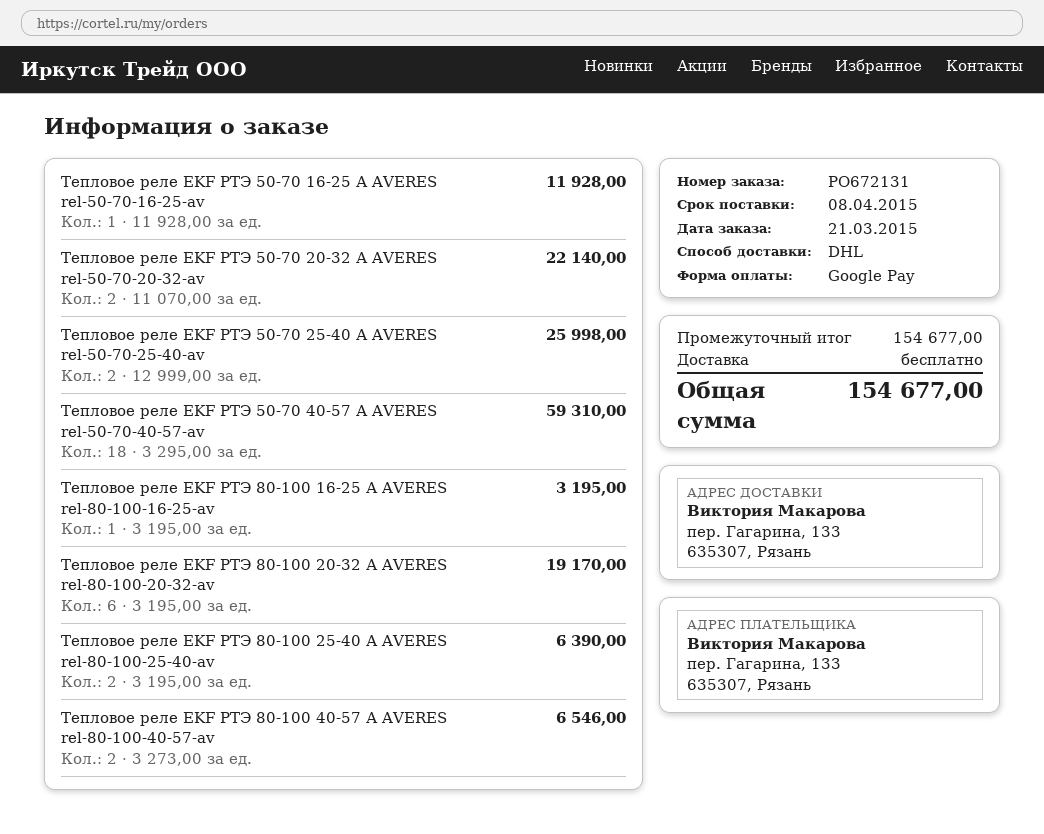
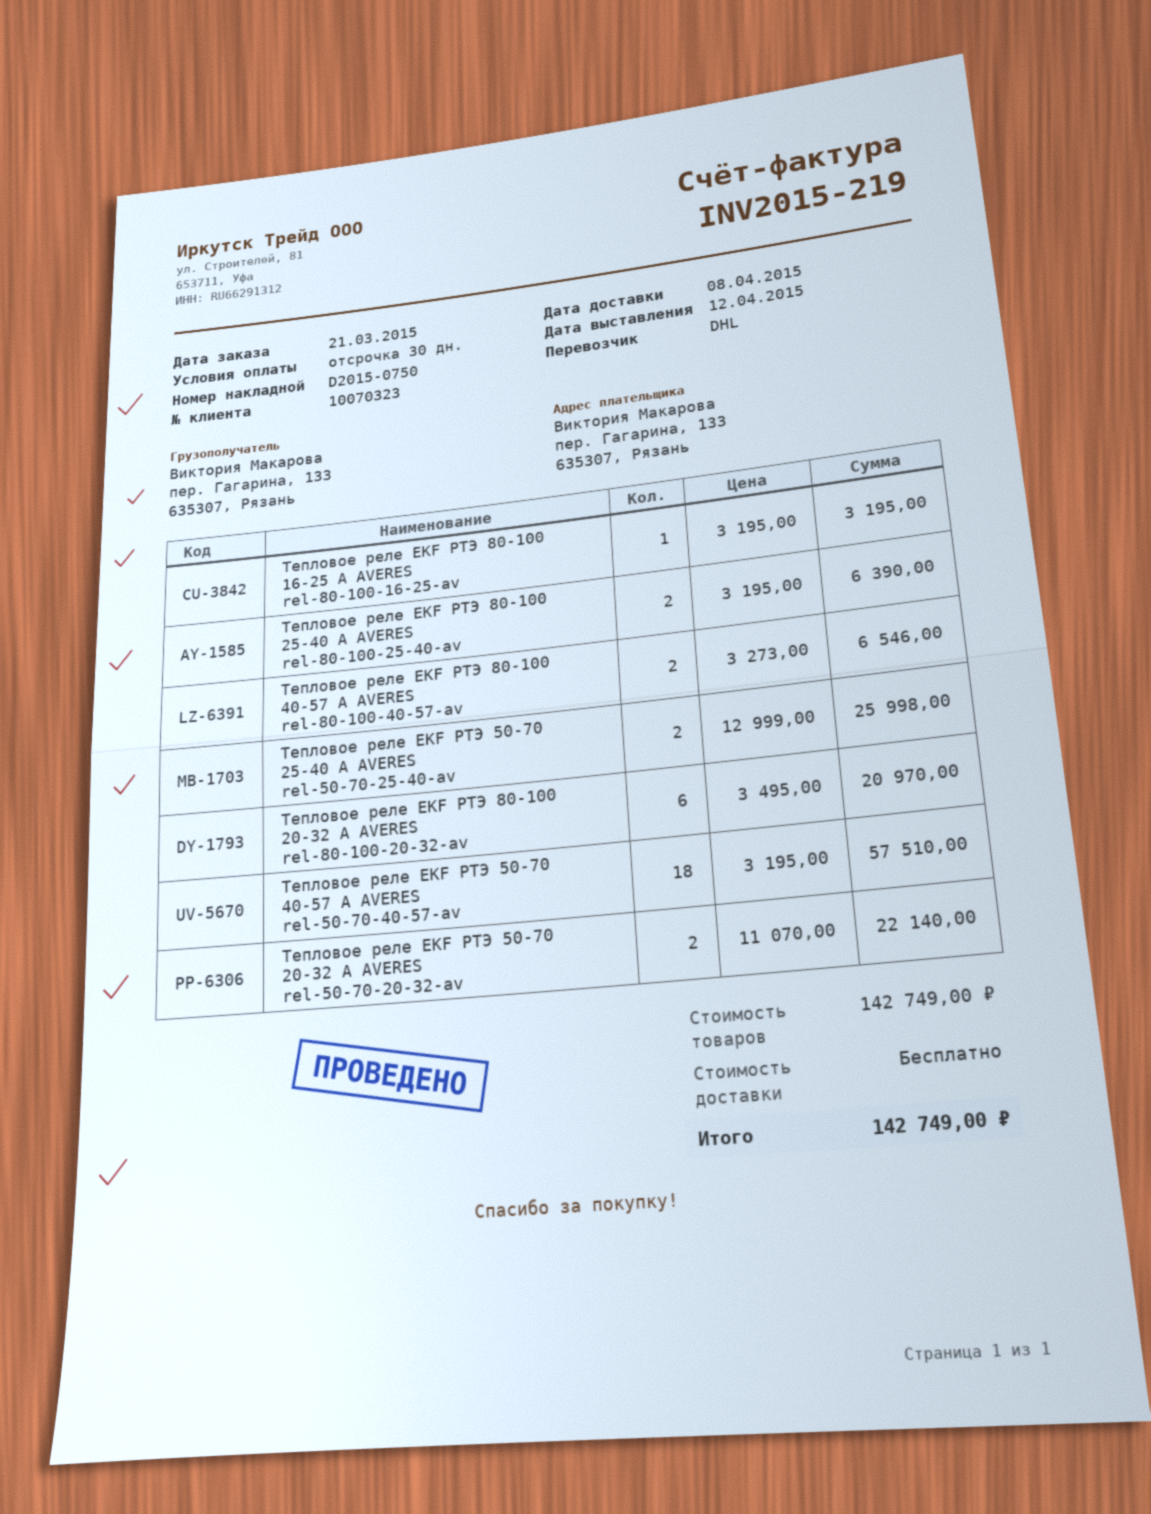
Тепловое реле EKF РТЭ 50-70 16-25 А AVERES rel-50-70-16-25-av: 1 x 11928.00 = 11928.00 -> none
Тепловое реле EKF РТЭ 50-70 40-57 А AVERES rel-50-70-40-57-av: 18 x 3295.00 = 59310.00 -> 18 x 3195.00 = 57510.00
Тепловое реле EKF РТЭ 80-100 20-32 А AVERES rel-80-100-20-32-av: 6 x 3195.00 = 19170.00 -> 6 x 3495.00 = 20970.00
subtotal: 154677.00 -> 142749.00
total: 154677.00 -> 142749.00

